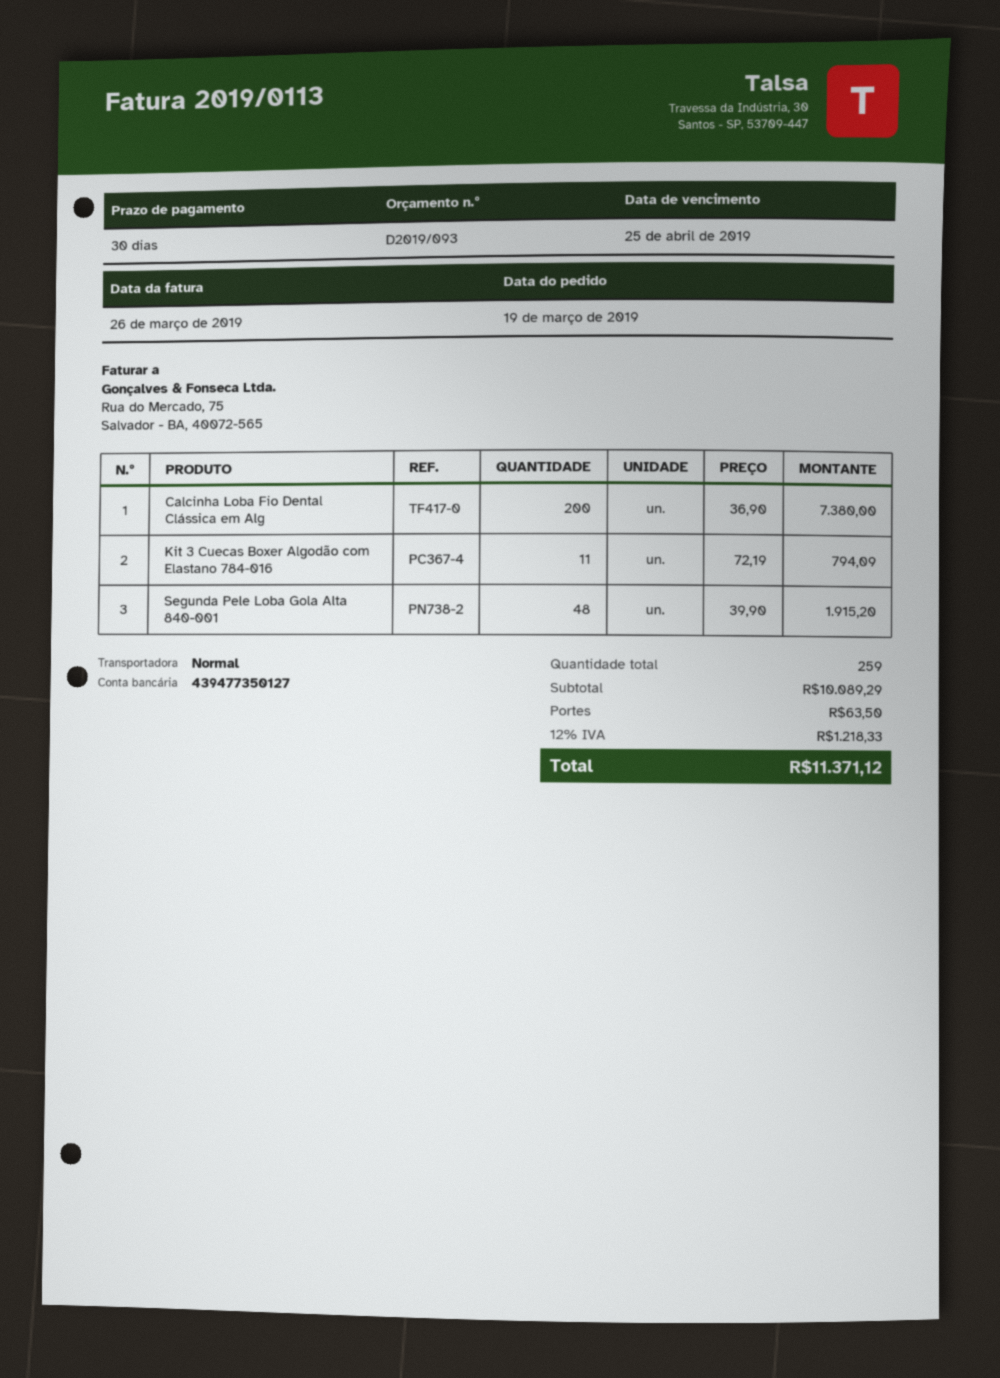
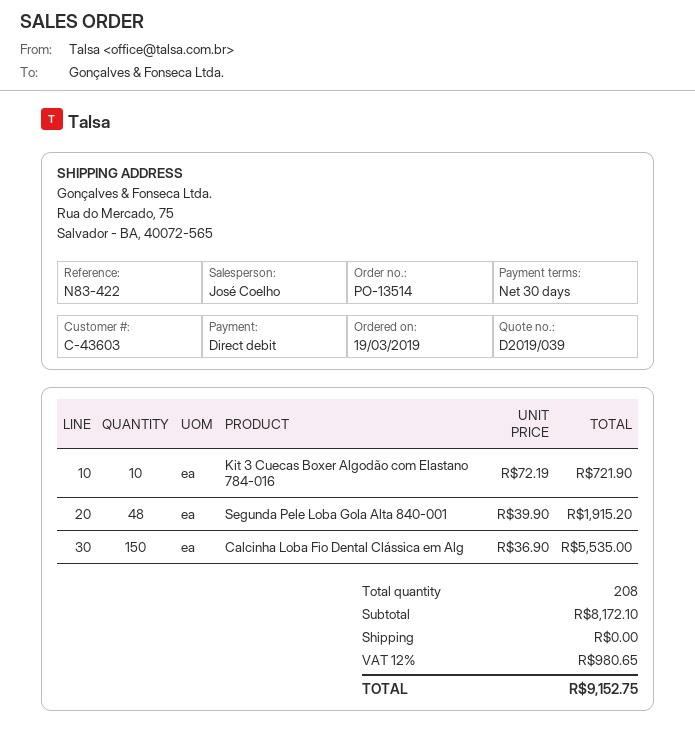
quote number: D2019/093 -> D2019/039
Calcinha Loba Fio Dental Clássica em Alg: 200 x 36.90 = 7380.00 -> 150 x 36.90 = 5535.00
Kit 3 Cuecas Boxer Algodão com Elastano 784-016: 11 x 72.19 = 794.09 -> 10 x 72.19 = 721.90
total quantity: 259 -> 208
subtotal: 10089.29 -> 8172.10
shipping: 63.50 -> 0.00
tax: 12% = 1218.33 -> 12% = 980.65
total: 11371.12 -> 9152.75

